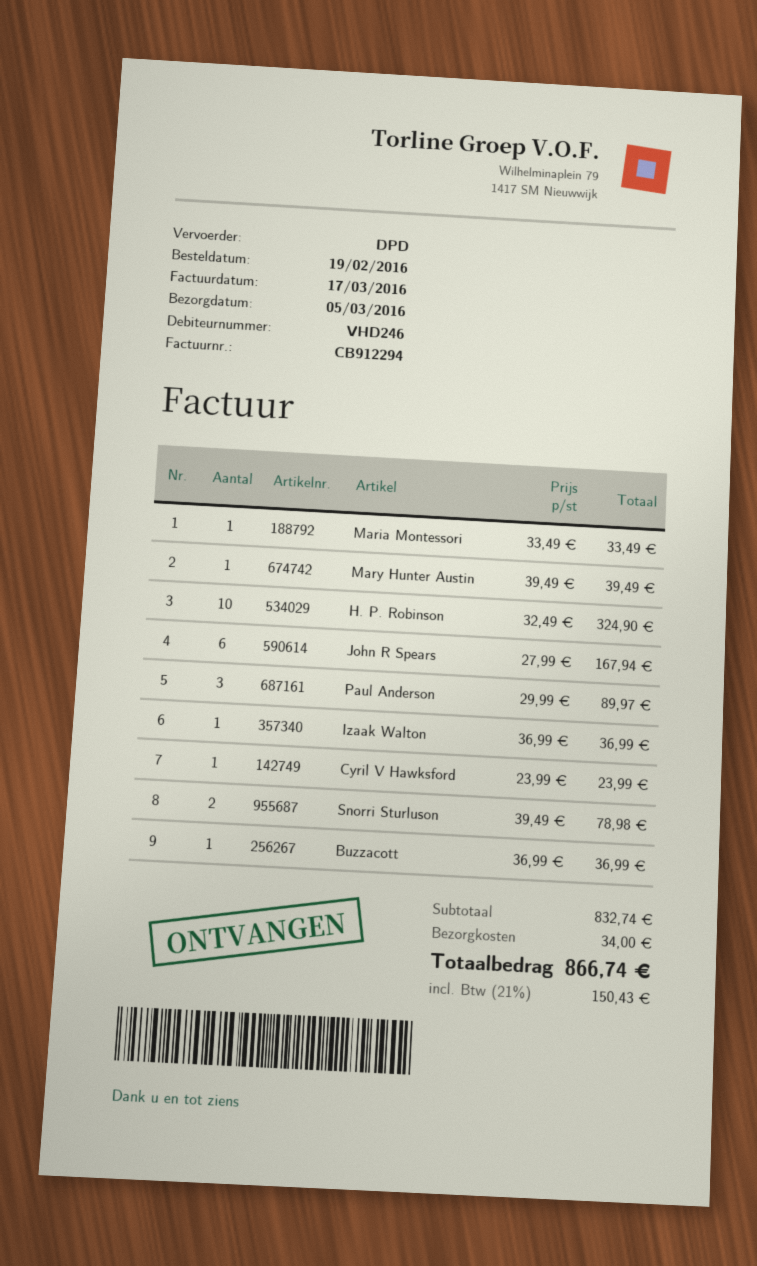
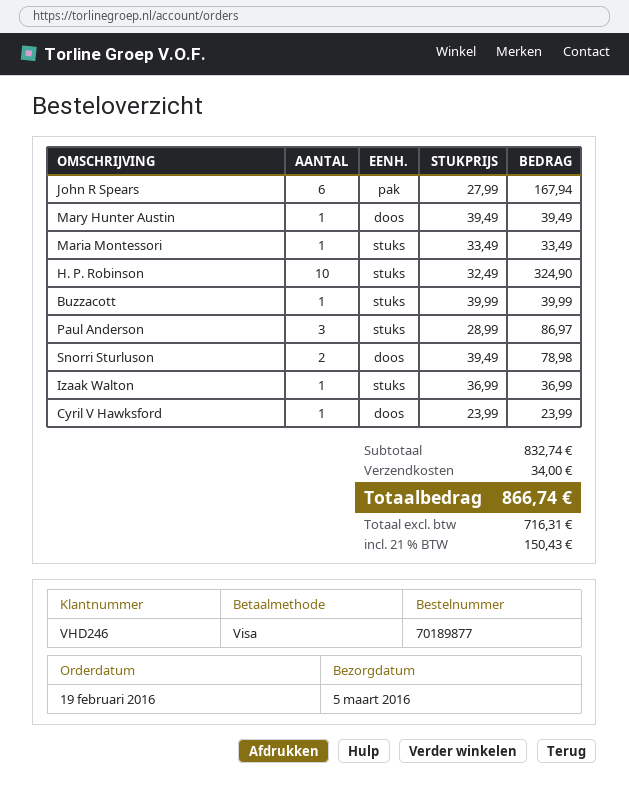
Paul Anderson: 3 x 29.99 = 89.97 -> 3 x 28.99 = 86.97
Buzzacott: 1 x 36.99 = 36.99 -> 1 x 39.99 = 39.99

